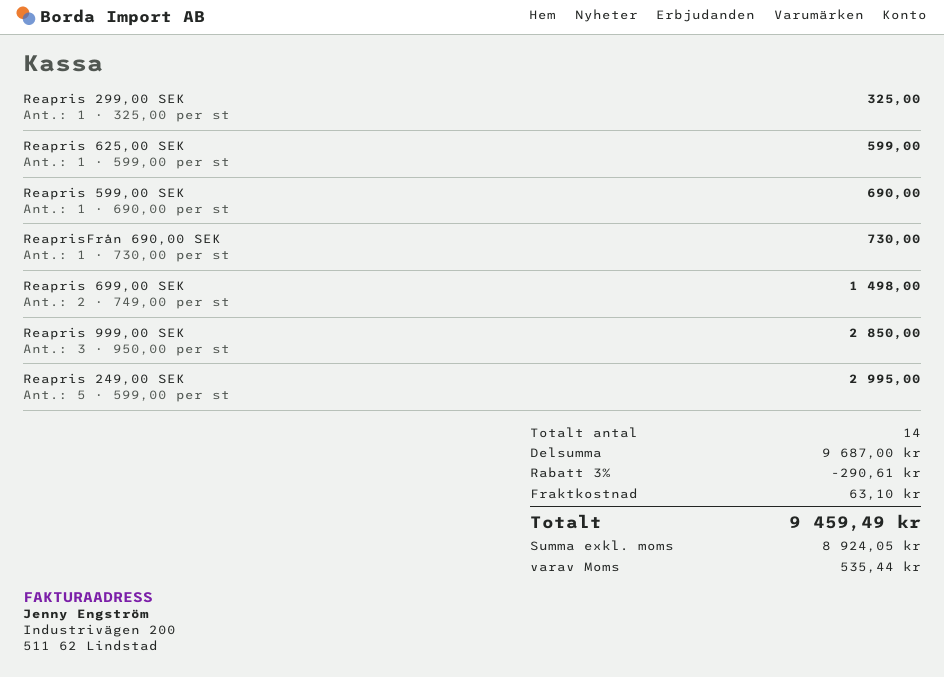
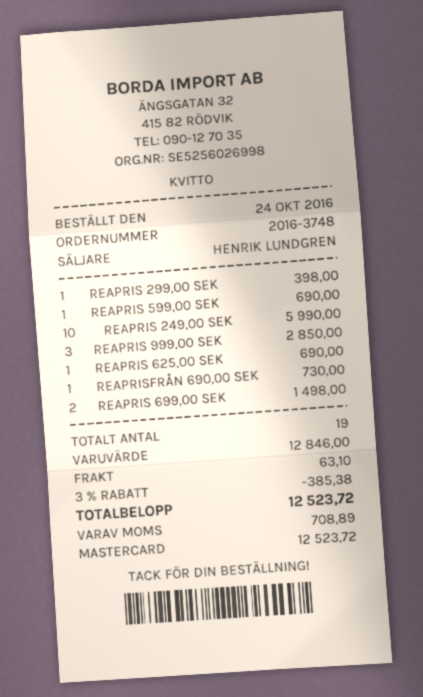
Reapris 299,00 SEK: 1 for 325.00 -> 1 for 398.00
Reapris 625,00 SEK: 1 for 599.00 -> 1 for 690.00
Reapris 249,00 SEK: 5 for 2995.00 -> 10 for 5990.00
total quantity: 14 -> 19
subtotal: 9687.00 -> 12846.00
discount: 3% = 290.61 -> 3% = 385.38
tax: 535.44 -> 708.89
total: 9459.49 -> 12523.72

